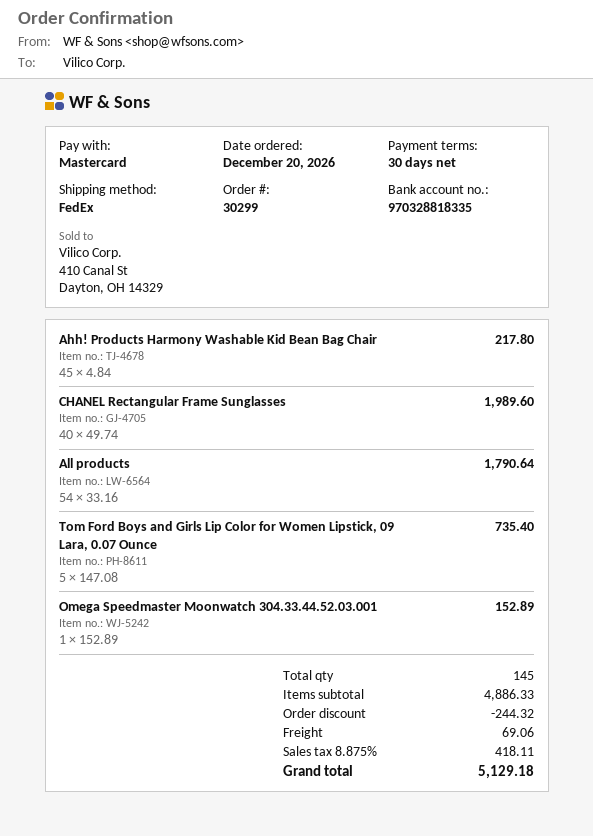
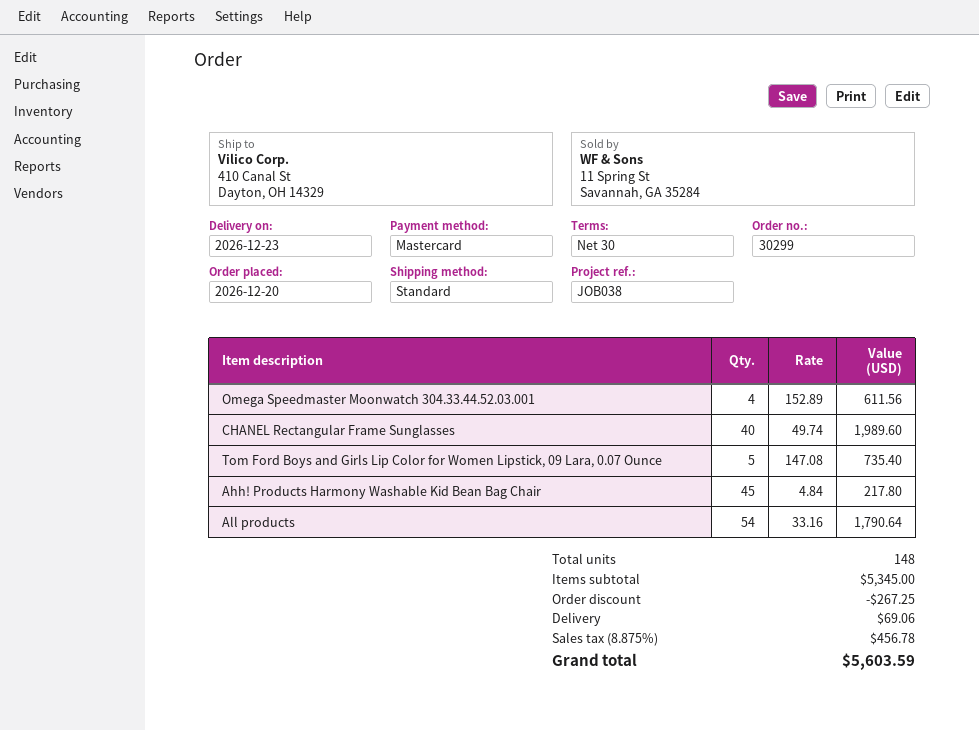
shipping method: FedEx -> standard
Omega Speedmaster Moonwatch 304.33.44.52.03.001: 1 x 152.89 = 152.89 -> 4 x 152.89 = 611.56
total quantity: 145 -> 148
subtotal: 4886.33 -> 5345.00
discount: 244.32 -> 267.25
tax: 8.875% = 418.11 -> 8.875% = 456.78
total: 5129.18 -> 5603.59

